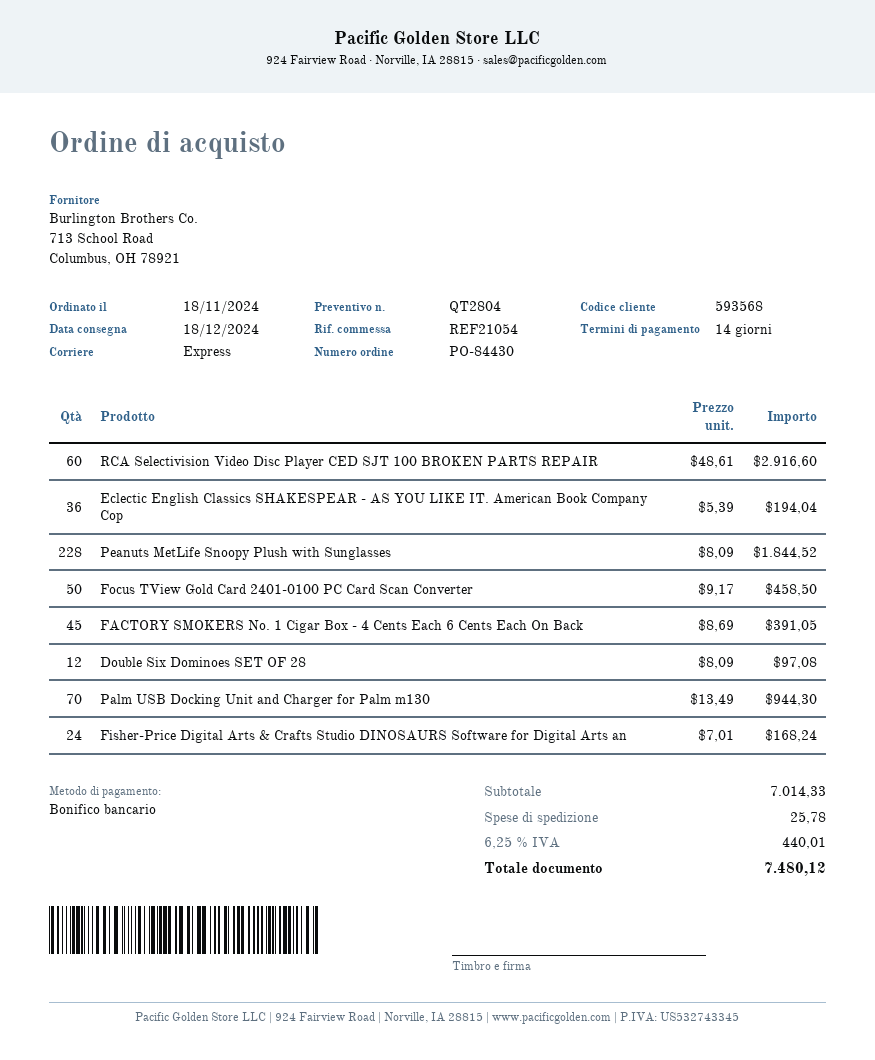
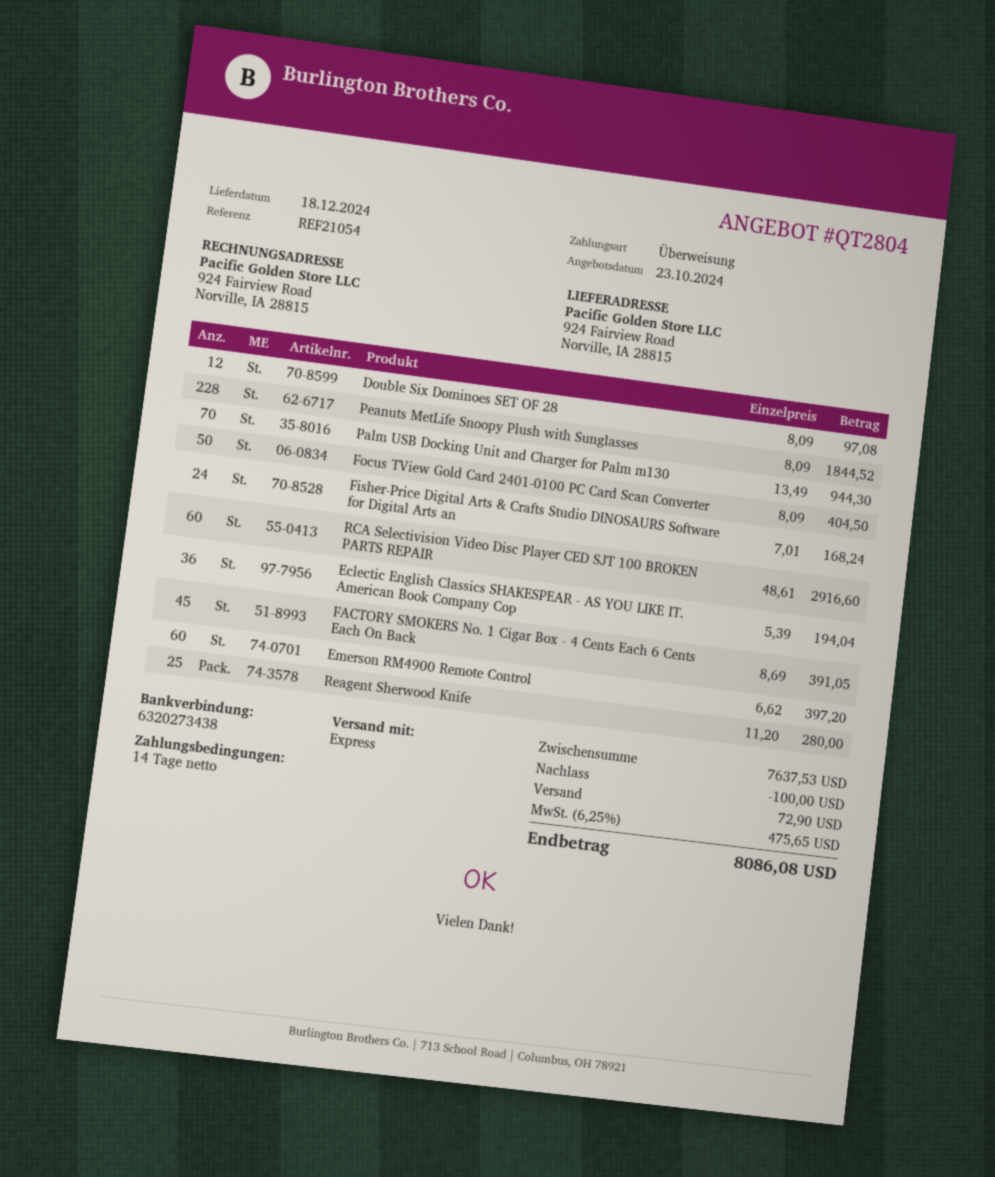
Focus TView Gold Card 2401-0100 PC Card Scan Converter: 50 x 9.17 = 458.50 -> 50 x 8.09 = 404.50
Emerson RM4900 Remote Control: none -> 60 x 6.62 = 397.20
Reagent Sherwood Knife: none -> 25 x 11.20 = 280.00
subtotal: 7014.33 -> 7637.53
discount: none -> 100.00
shipping: 25.78 -> 72.90
tax: 6.25% = 440.01 -> 6.25% = 475.65
total: 7480.12 -> 8086.08

